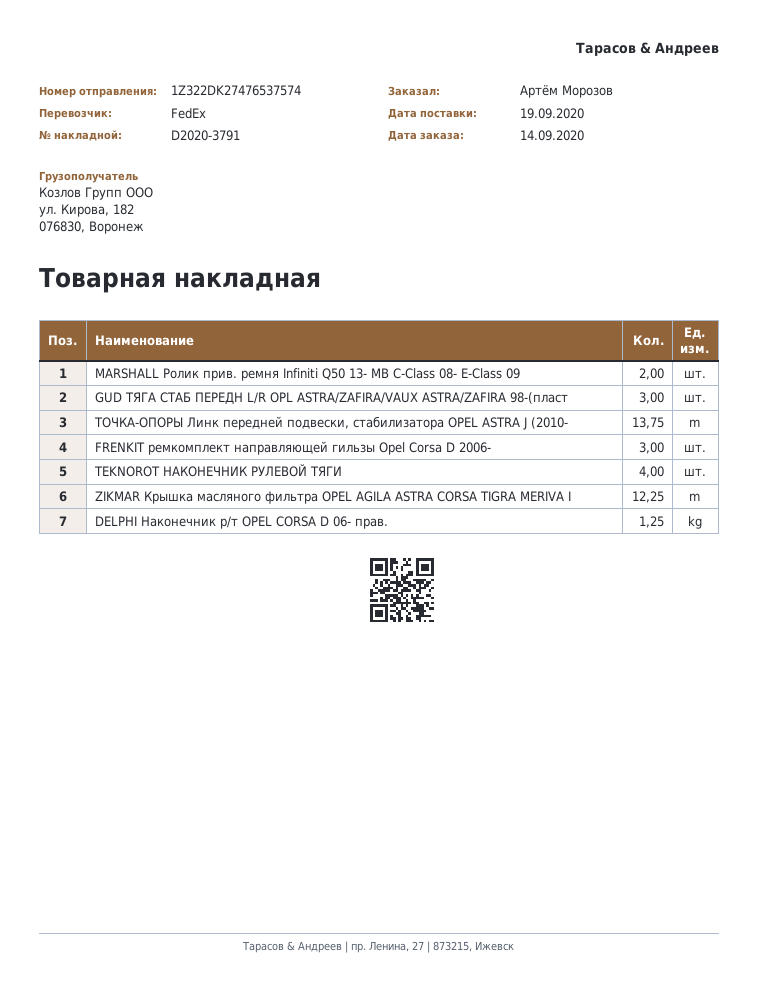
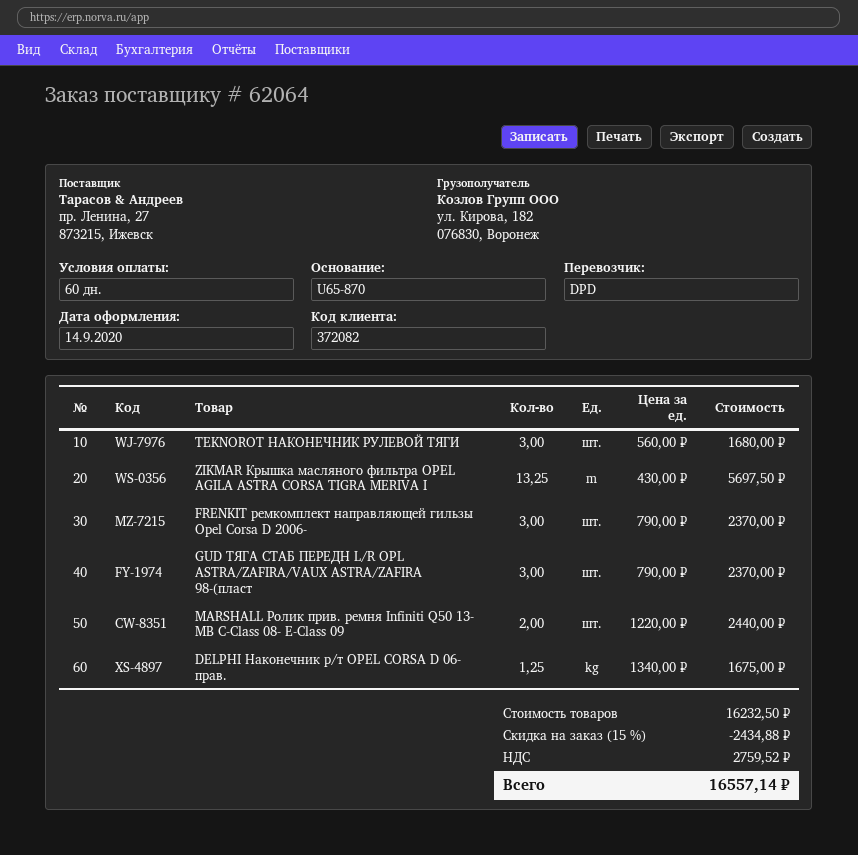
shipping method: FedEx -> DPD
ТОЧКА-ОПОРЫ Линк передней подвески, стабилизатора OPEL ASTRA J (2010-: 13.75 -> none
TEKNOROT НАКОНЕЧНИК РУЛЕВОЙ ТЯГИ: 4 -> 3
ZIKMAR Крышка масляного фильтра OPEL AGILA ASTRA CORSA TIGRA MERIVA I: 12.25 -> 13.25

